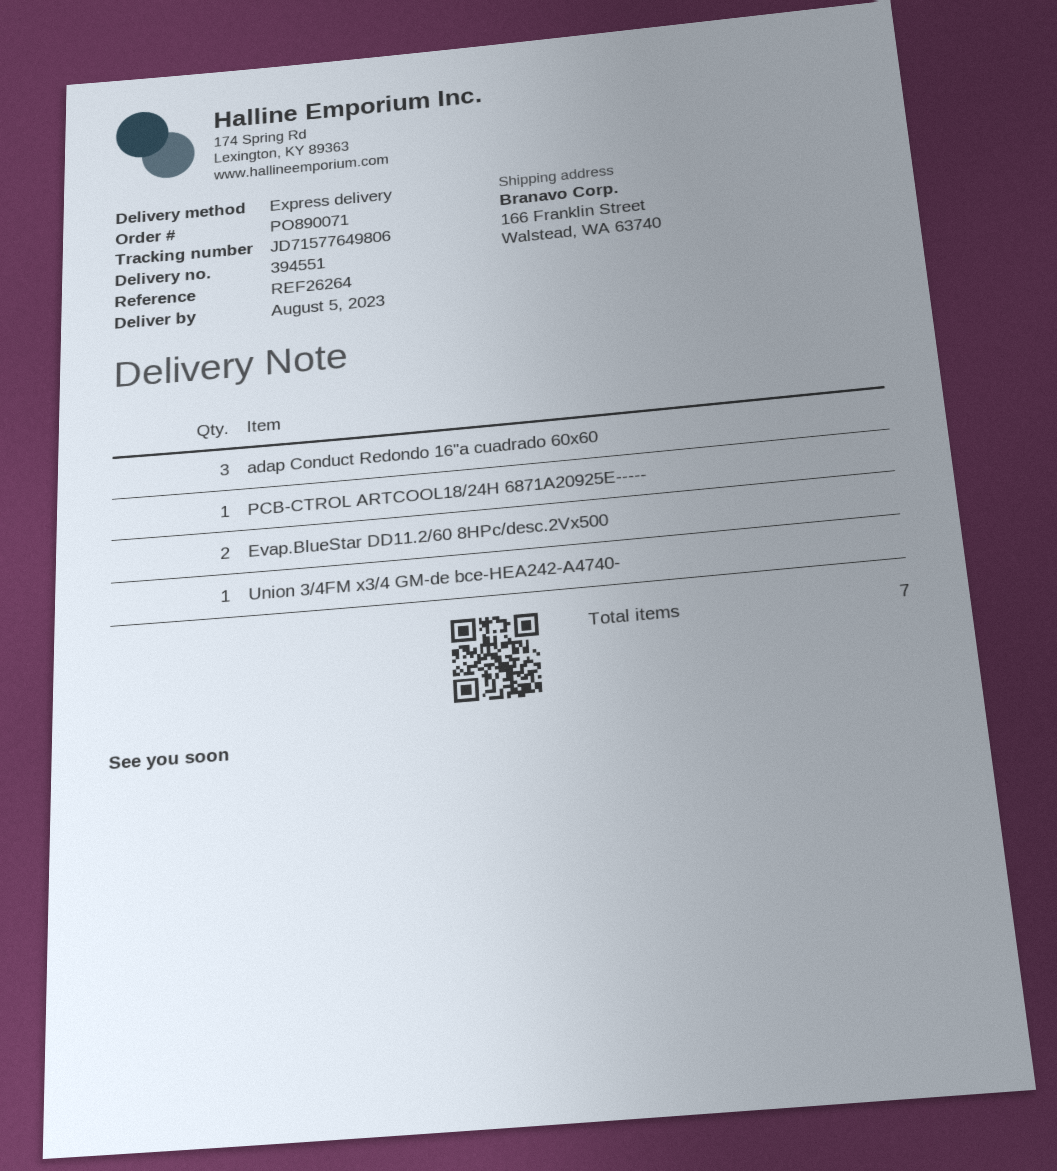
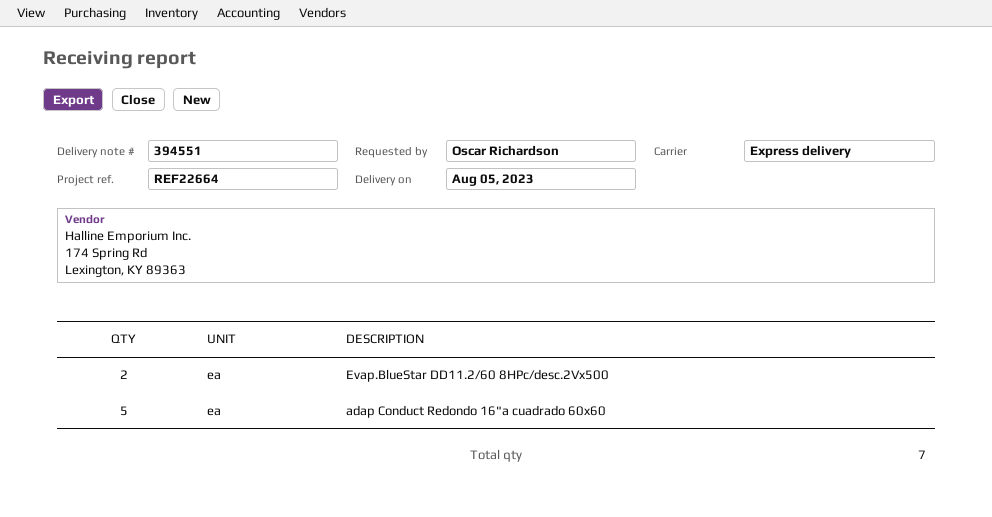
reference: REF26264 -> REF22664
adap Conduct Redondo 16"a cuadrado 60x60: 3 -> 5
PCB-CTROL ARTCOOL18/24H 6871A20925E-----: 1 -> none
Union 3/4FM x3/4 GM-de bce-HEA242-A4740-: 1 -> none

